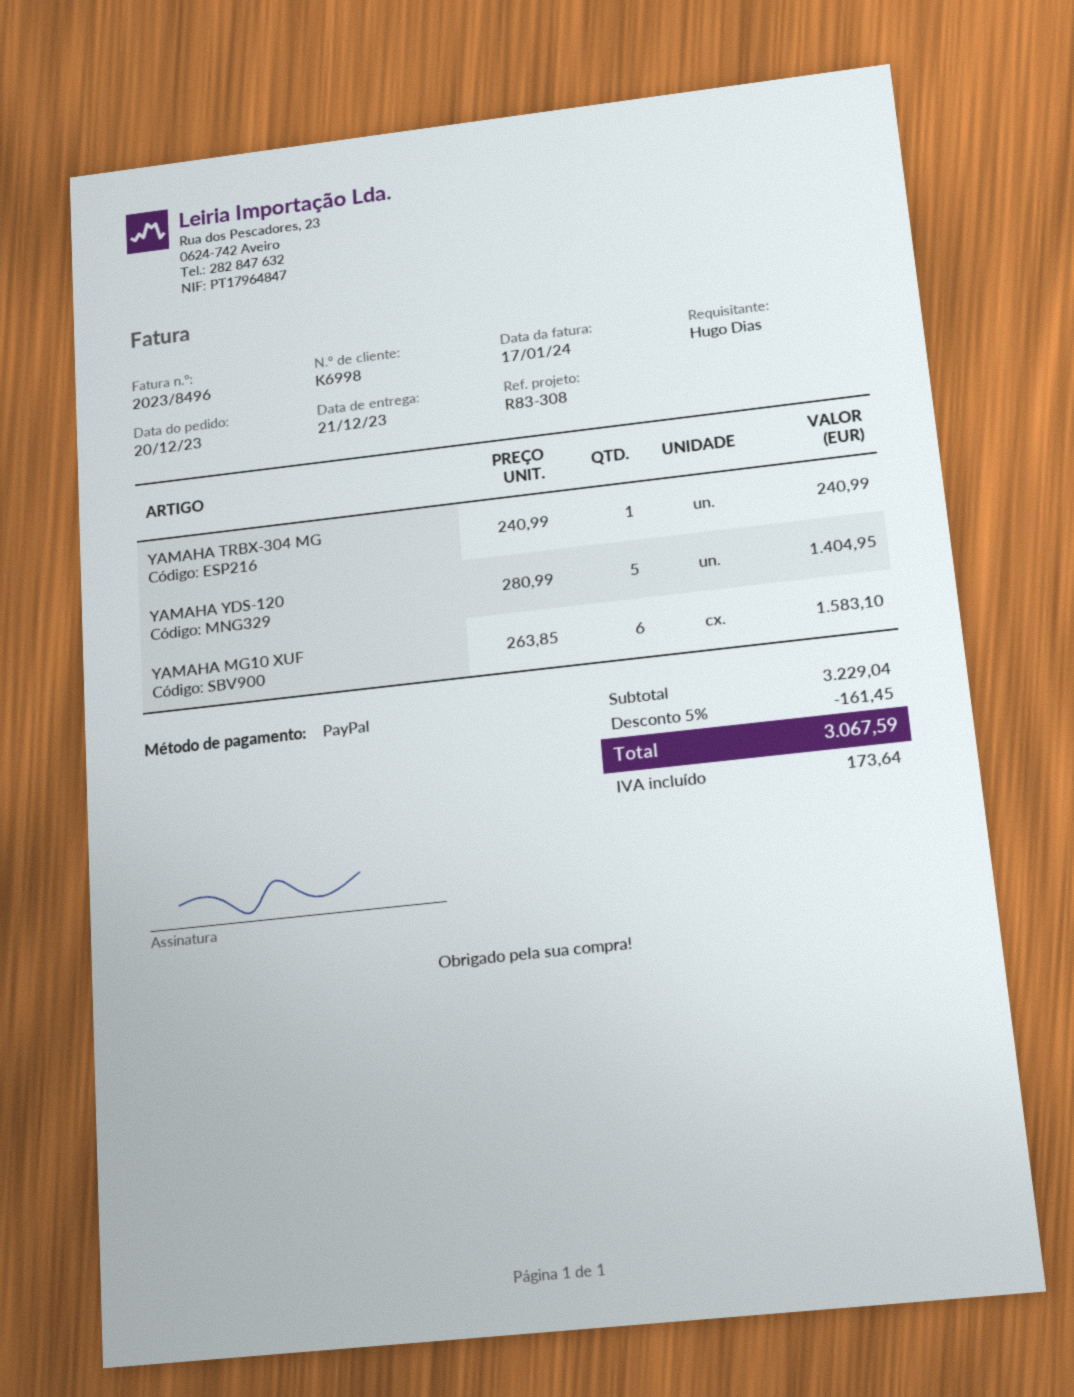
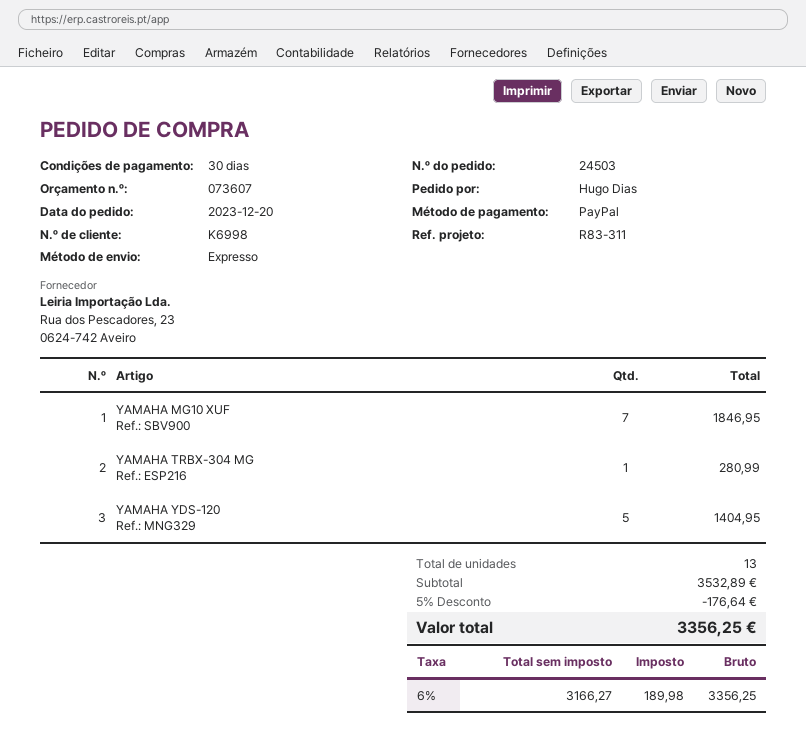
reference: R83-308 -> R83-311
YAMAHA TRBX-304 MG: 1 for 240.99 -> 1 for 280.99
YAMAHA MG10 XUF: 6 for 1583.10 -> 7 for 1846.95
subtotal: 3229.04 -> 3532.89
discount: 5% = 161.45 -> 5% = 176.64
tax: 173.64 -> 189.98
total: 3067.59 -> 3356.25

